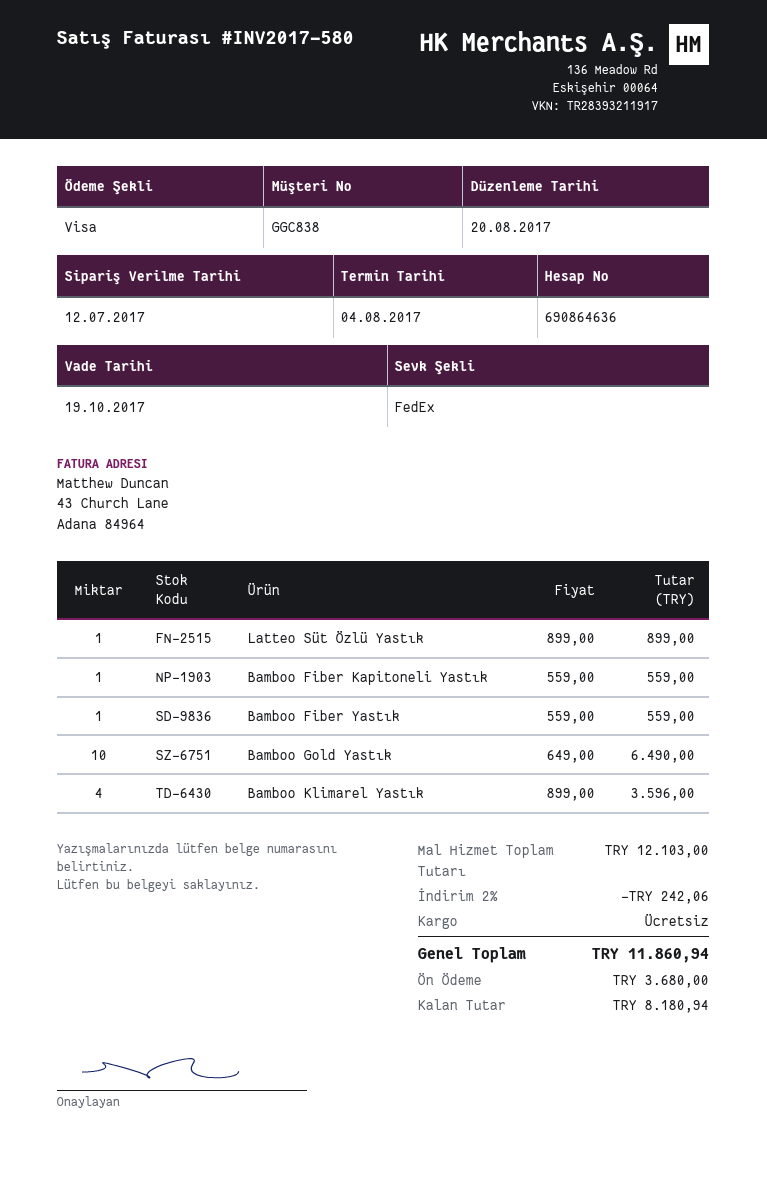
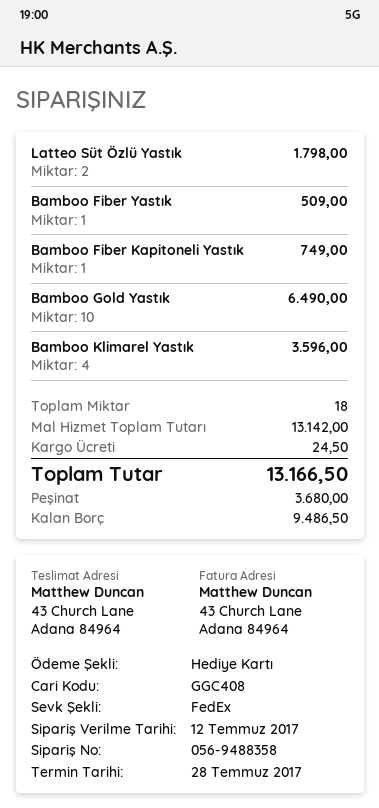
delivery date: 2017-08-04 -> 2017-07-28
customer number: GGC838 -> GGC408
payment method: Visa -> gift card
Latteo Süt Özlü Yastık: 1 for 899.00 -> 2 for 1798.00
Bamboo Fiber Kapitoneli Yastık: 1 for 559.00 -> 1 for 749.00
Bamboo Fiber Yastık: 1 for 559.00 -> 1 for 509.00
subtotal: 12103.00 -> 13142.00
discount: 2% = 242.06 -> none
shipping: 0.00 -> 24.50
total: 11860.94 -> 13166.50
balance: 8180.94 -> 9486.50

